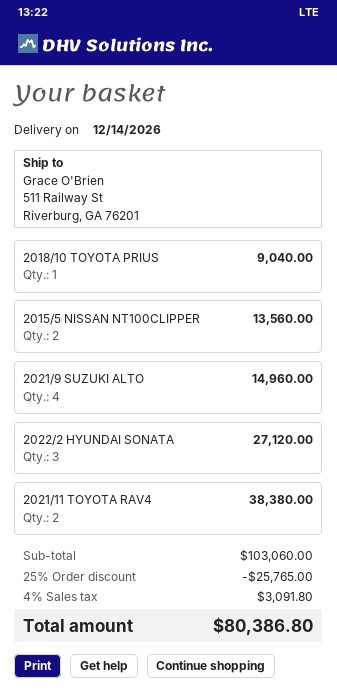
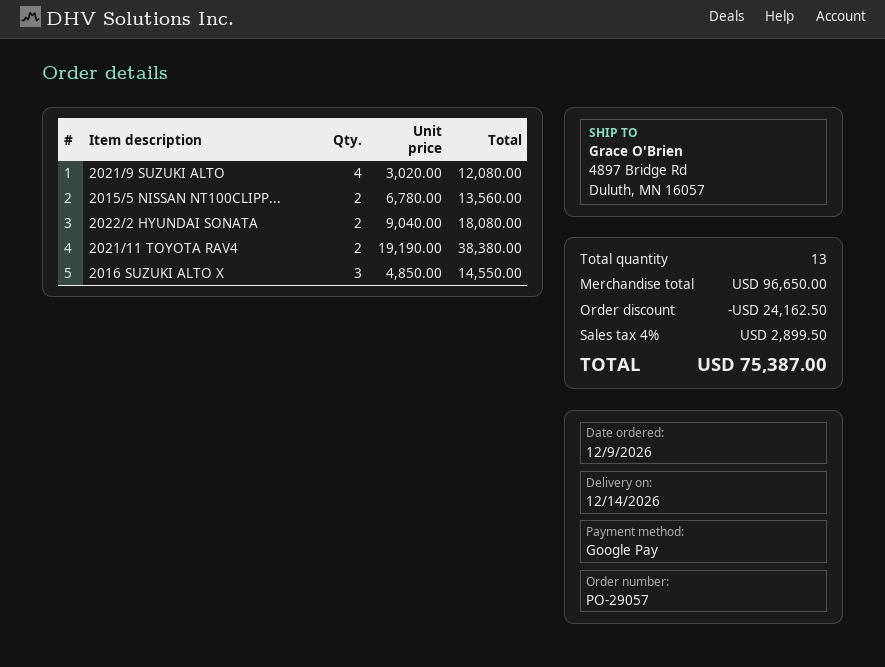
ship to: 511 Railway St, Riverburg, GA 76201 -> 4897 Bridge Rd, Duluth, MN 16057
2018/10 TOYOTA PRIUS: 1 for 9040.00 -> none
2021/9 SUZUKI ALTO: 4 for 14960.00 -> 4 for 12080.00
2022/2 HYUNDAI SONATA: 3 for 27120.00 -> 2 for 18080.00
2016 SUZUKI ALTO X: none -> 3 for 14550.00
subtotal: 103060.00 -> 96650.00
discount: 25765.00 -> 24162.50
tax: 4% = 3091.80 -> 4% = 2899.50
total: 80386.80 -> 75387.00

